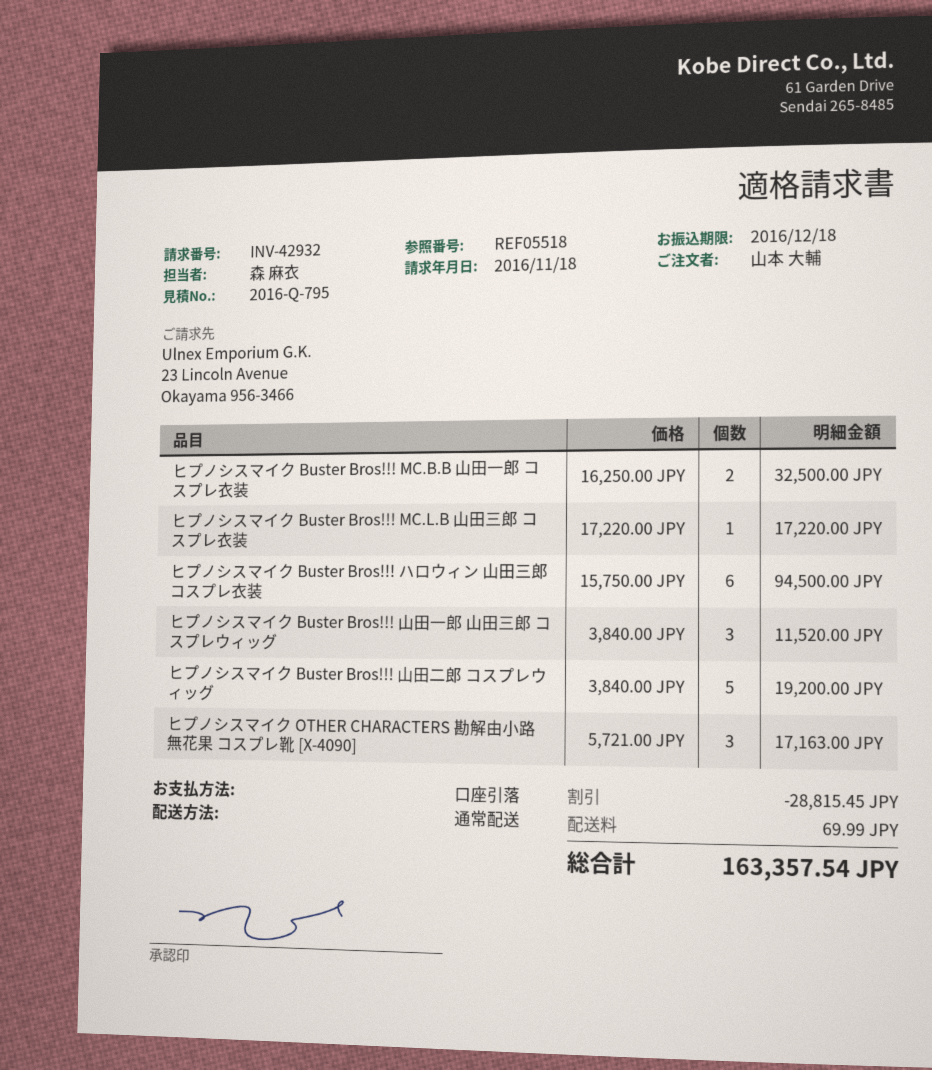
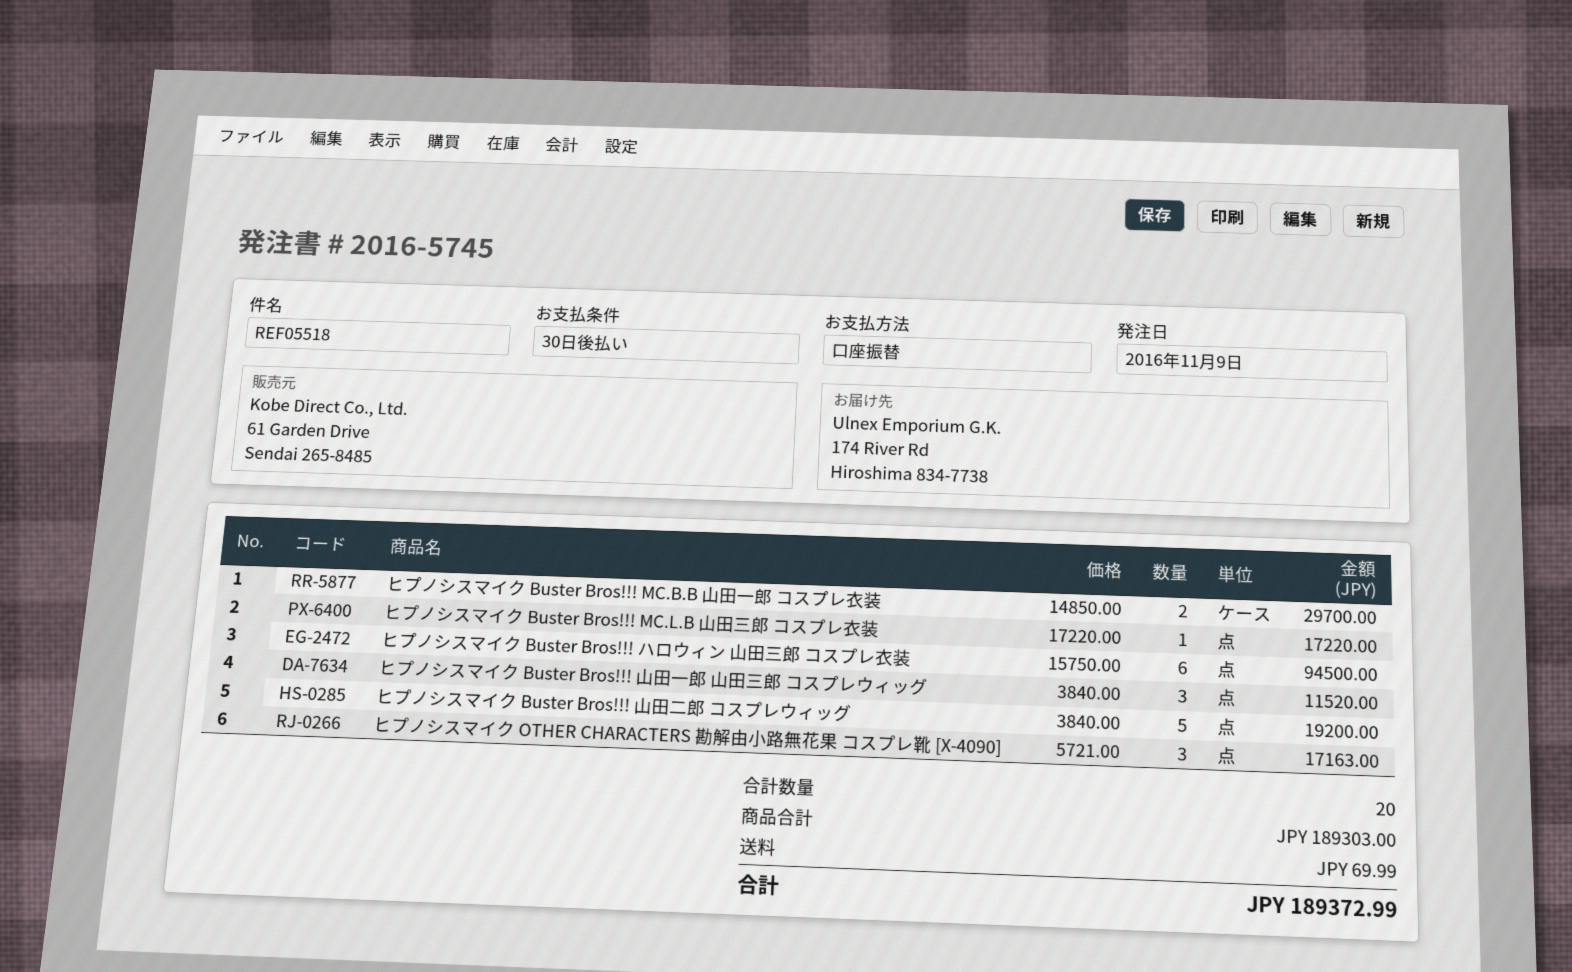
ヒプノシスマイク Buster Bros!!! MC.B.B 山田一郎 コスプレ衣装: 2 x 16250.00 = 32500.00 -> 2 x 14850.00 = 29700.00
discount: 28815.45 -> none
total: 163357.54 -> 189372.99

